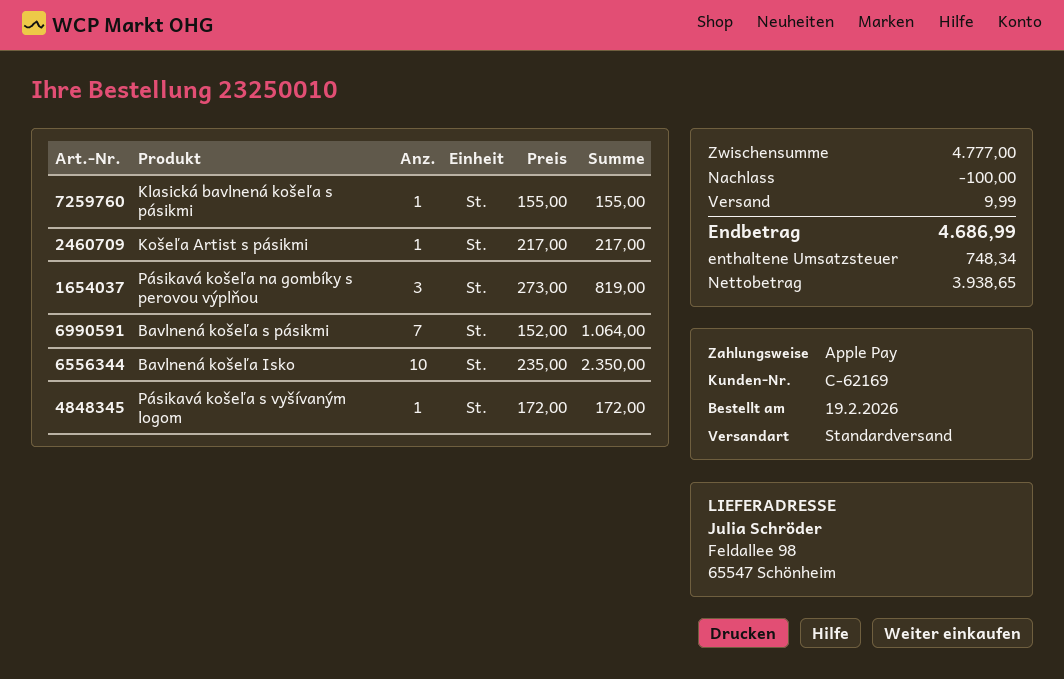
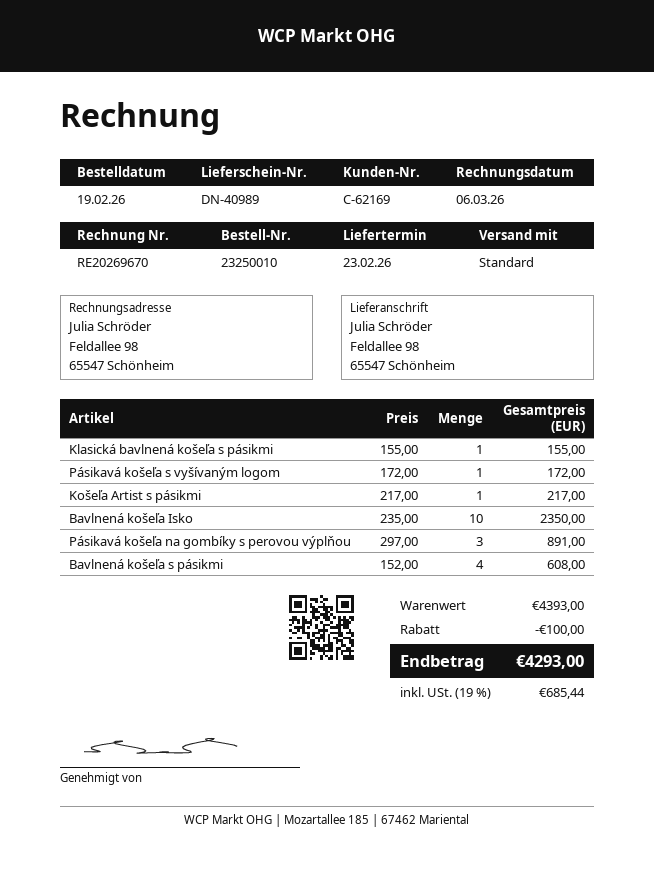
Pásikavá košeľa na gombíky s perovou výplňou: 3 x 273.00 = 819.00 -> 3 x 297.00 = 891.00
Bavlnená košeľa s pásikmi: 7 x 152.00 = 1064.00 -> 4 x 152.00 = 608.00
subtotal: 4777.00 -> 4393.00
shipping: 9.99 -> none
tax: 748.34 -> 685.44
total: 4686.99 -> 4293.00

